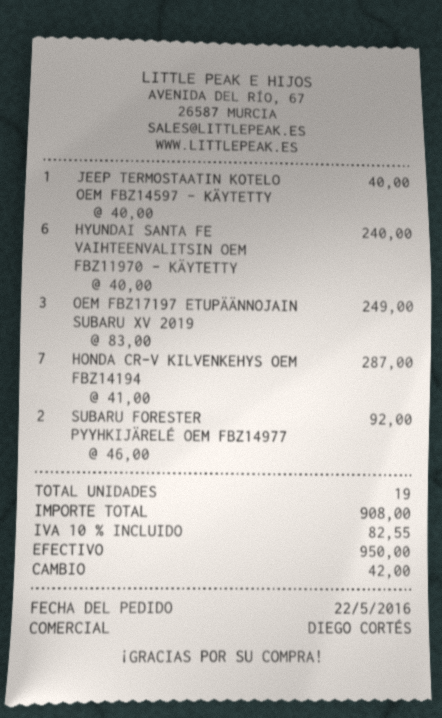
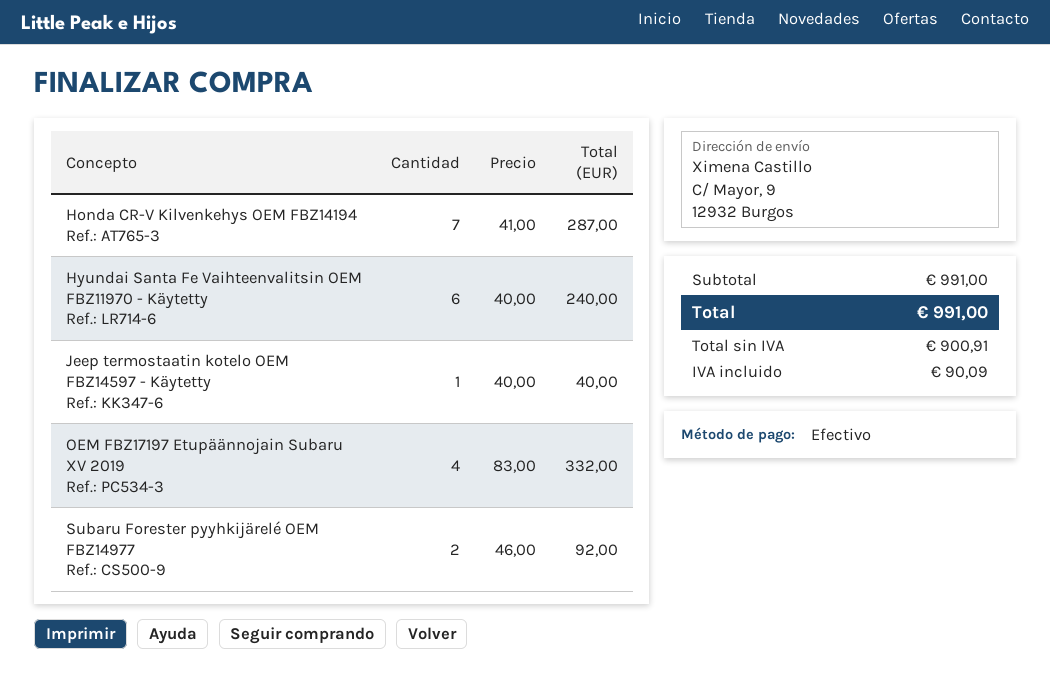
OEM FBZ17197 ETUPÄÄNNOJAIN SUBARU XV 2019: 3 x 83.00 = 249.00 -> 4 x 83.00 = 332.00
tax: 82.55 -> 90.09
total: 908.00 -> 991.00

